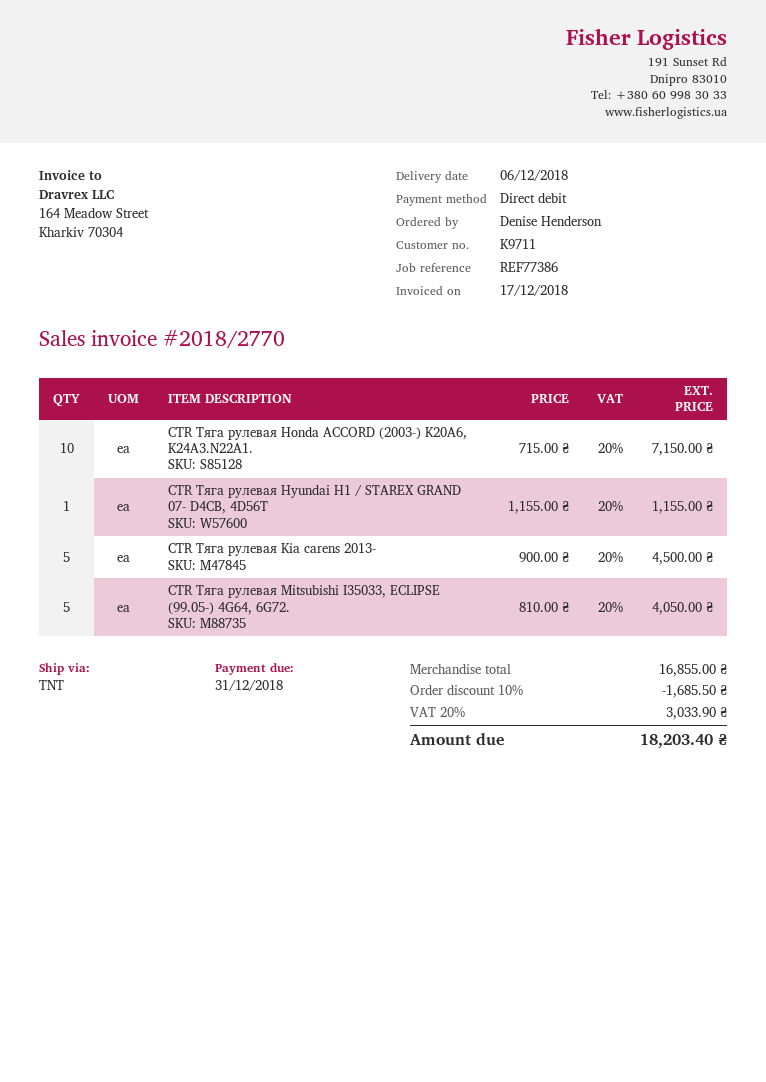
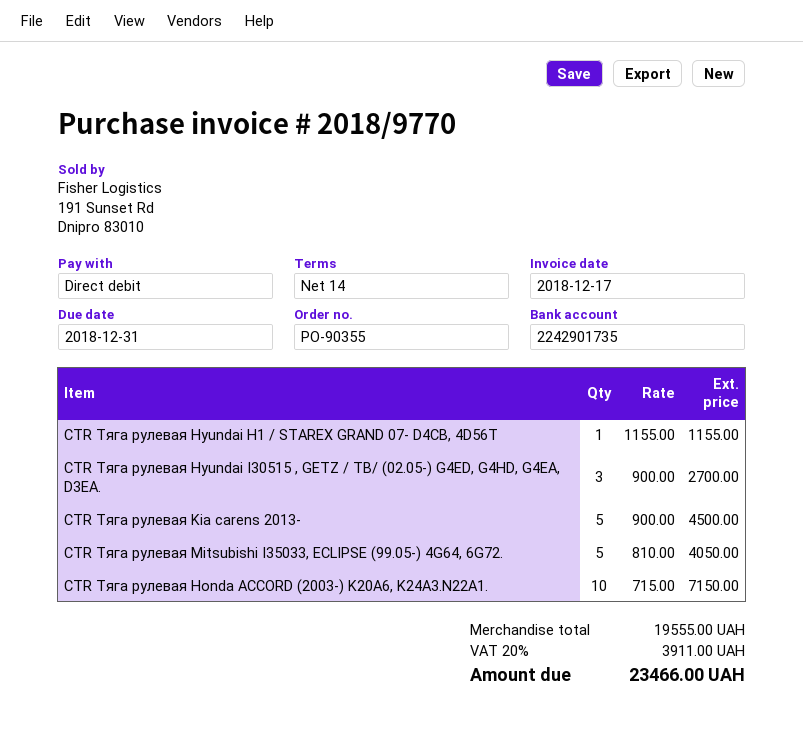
invoice number: 2018/2770 -> 2018/9770
CTR Тяга рулевая Hyundai I30515 , GETZ / TB/ (02.05-) G4ED, G4HD, G4EA, D3EA.: none -> 3 x 900.00 = 2700.00
subtotal: 16855.00 -> 19555.00
discount: 10% = 1685.50 -> none
tax: 20% = 3033.90 -> 20% = 3911.00
total: 18203.40 -> 23466.00

